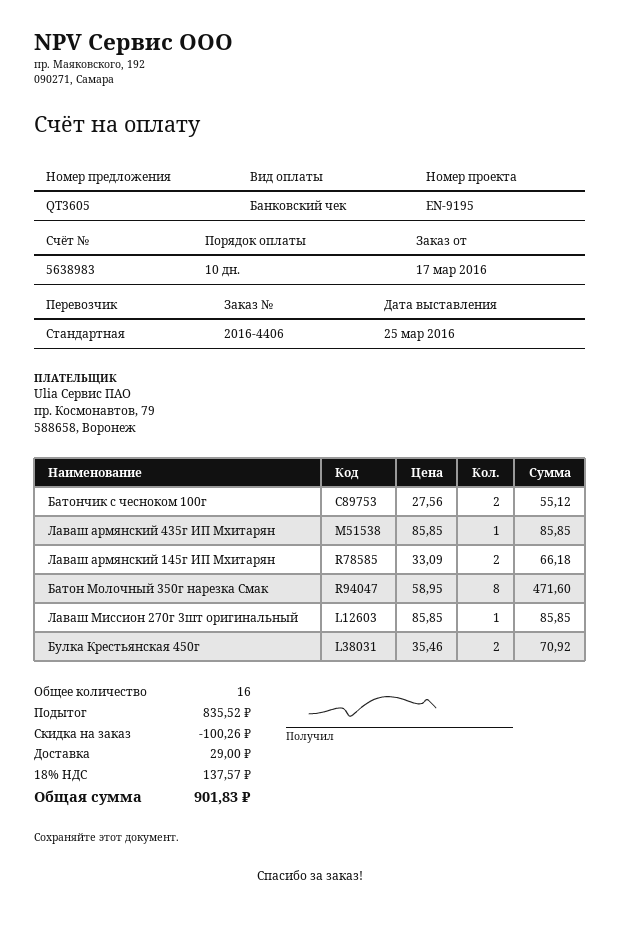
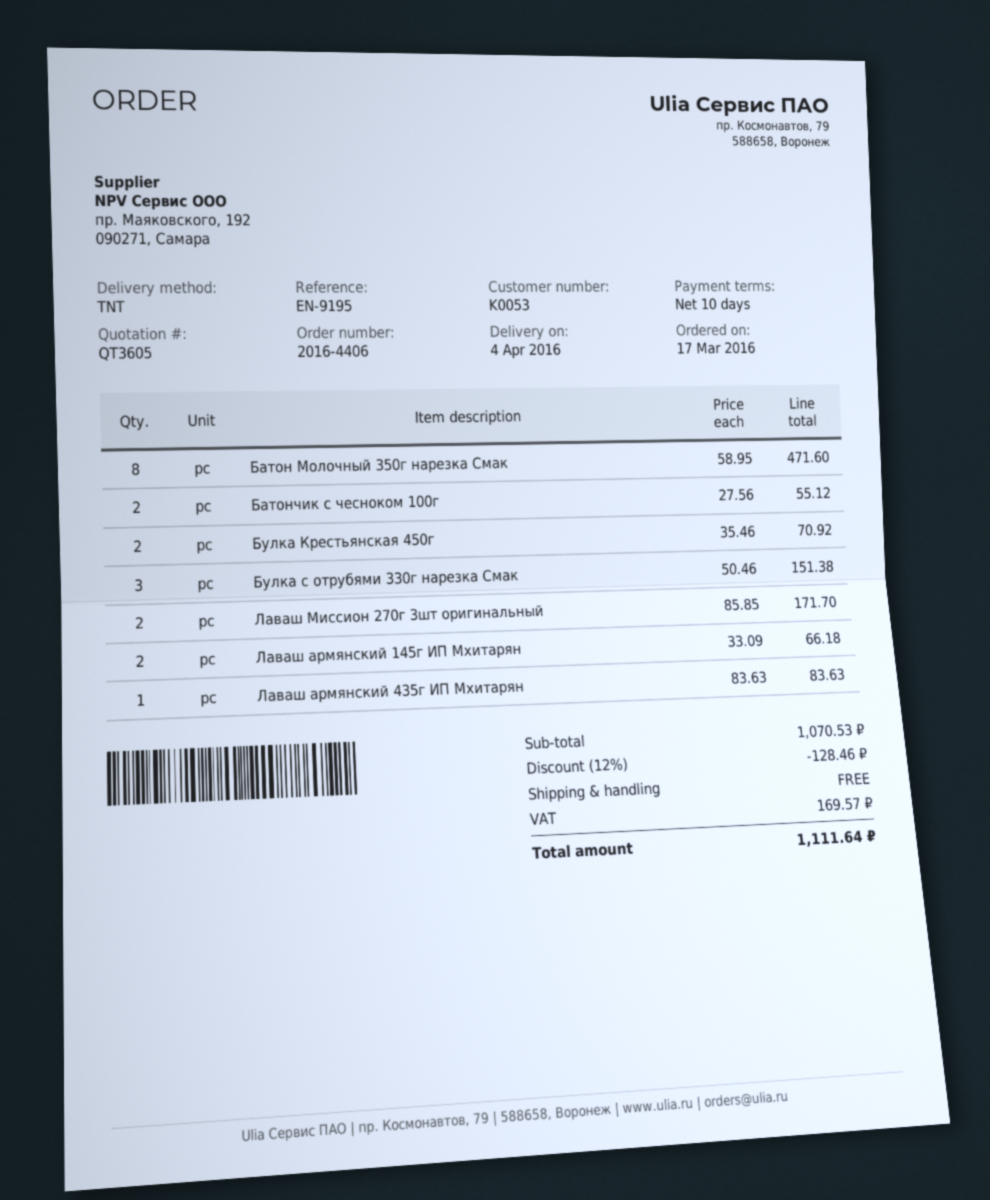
shipping method: standard -> TNT
Лаваш армянский 435г ИП Мхитарян: 1 x 85.85 = 85.85 -> 1 x 83.63 = 83.63
Лаваш Миссион 270г 3шт оригинальный: 1 x 85.85 = 85.85 -> 2 x 85.85 = 171.70
Булка с отрубями 330г нарезка Смак: none -> 3 x 50.46 = 151.38
subtotal: 835.52 -> 1070.53
discount: 100.26 -> 128.46
shipping: 29.00 -> 0.00
tax: 137.57 -> 169.57
total: 901.83 -> 1111.64

